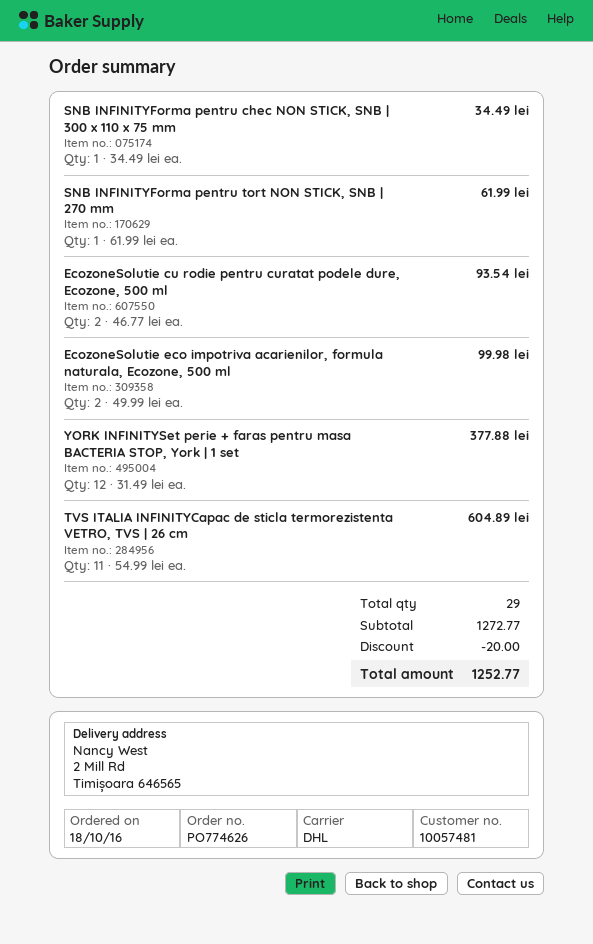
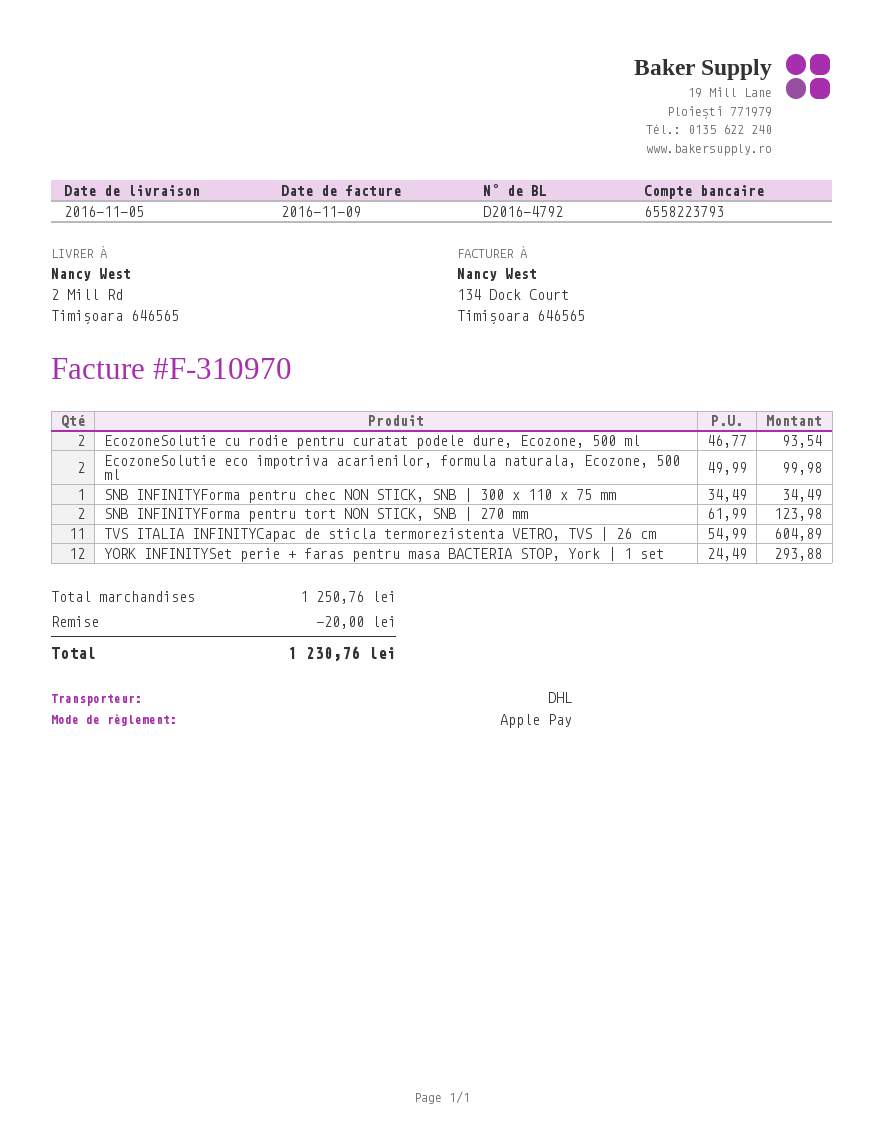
SNB INFINITYForma pentru tort NON STICK, SNB | 270 mm: 1 x 61.99 = 61.99 -> 2 x 61.99 = 123.98
YORK INFINITYSet perie + faras pentru masa BACTERIA STOP, York | 1 set: 12 x 31.49 = 377.88 -> 12 x 24.49 = 293.88
subtotal: 1272.77 -> 1250.76
total: 1252.77 -> 1230.76

